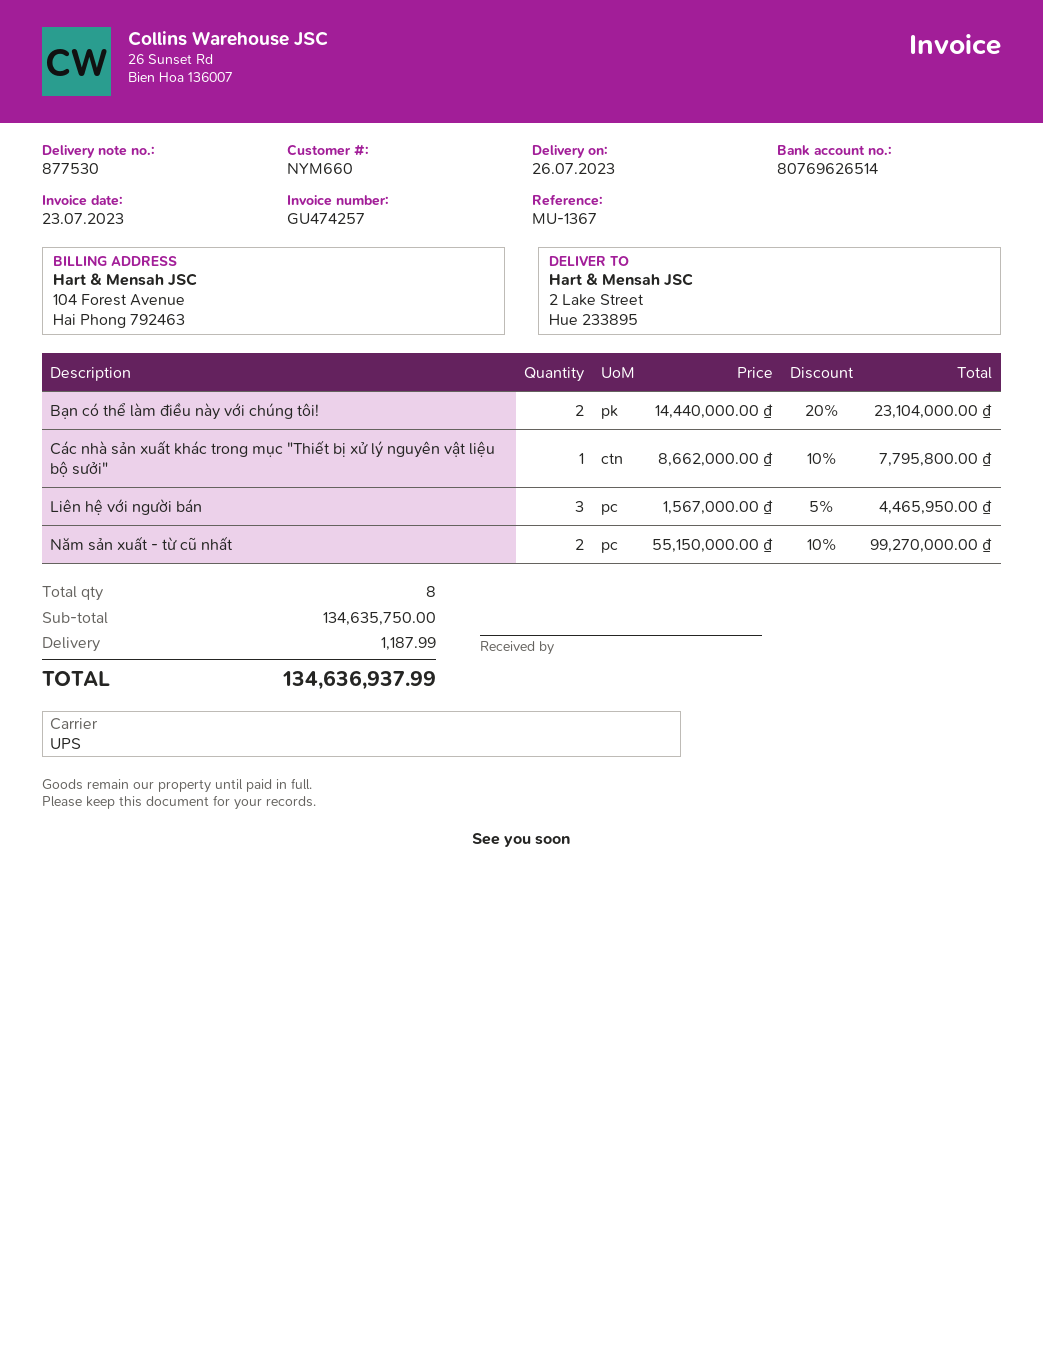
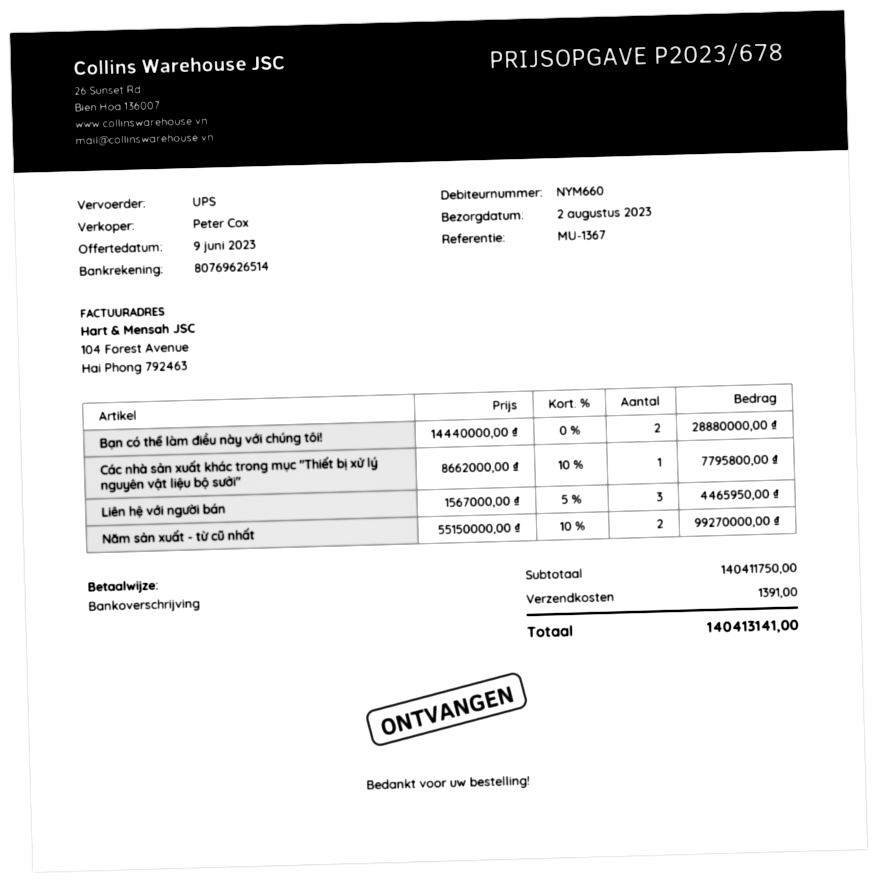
delivery date: 2023-07-26 -> 2023-08-02
Bạn có thể làm điều này với chúng tôi!: 2 x 14440000.00 - 20% = 23104000.00 -> 2 x 14440000.00 = 28880000.00
subtotal: 134635750.00 -> 140411750.00
shipping: 1187.99 -> 1391.00
total: 134636937.99 -> 140413141.00

